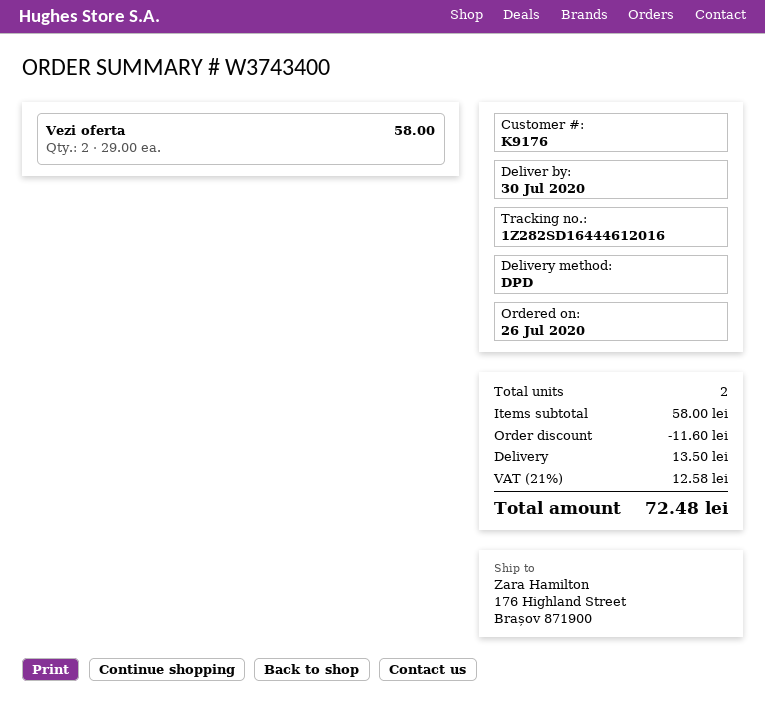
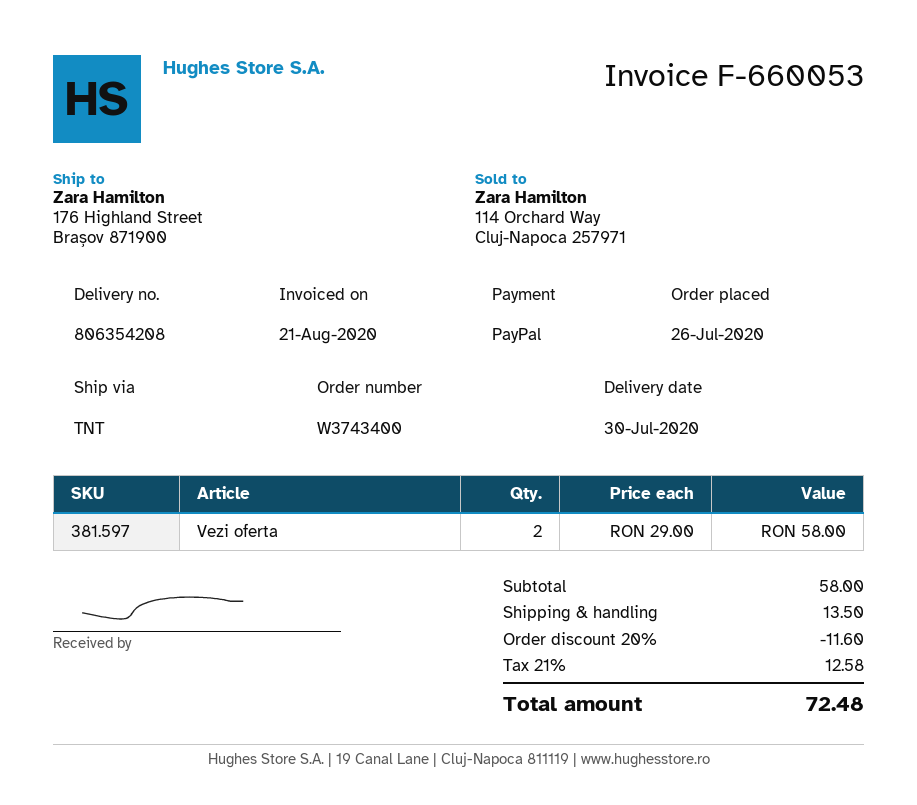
shipping method: DPD -> TNT

